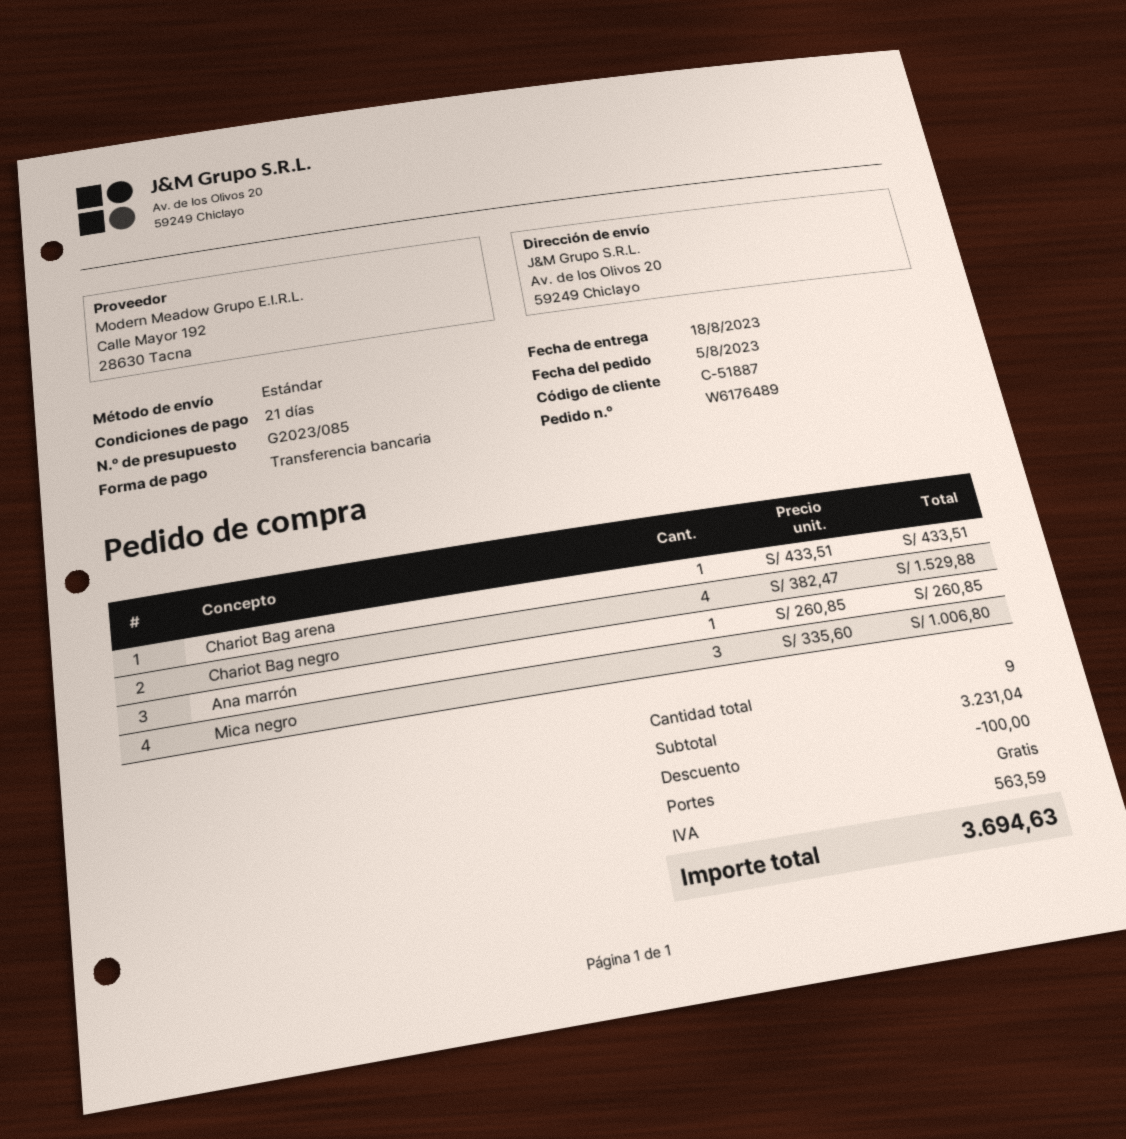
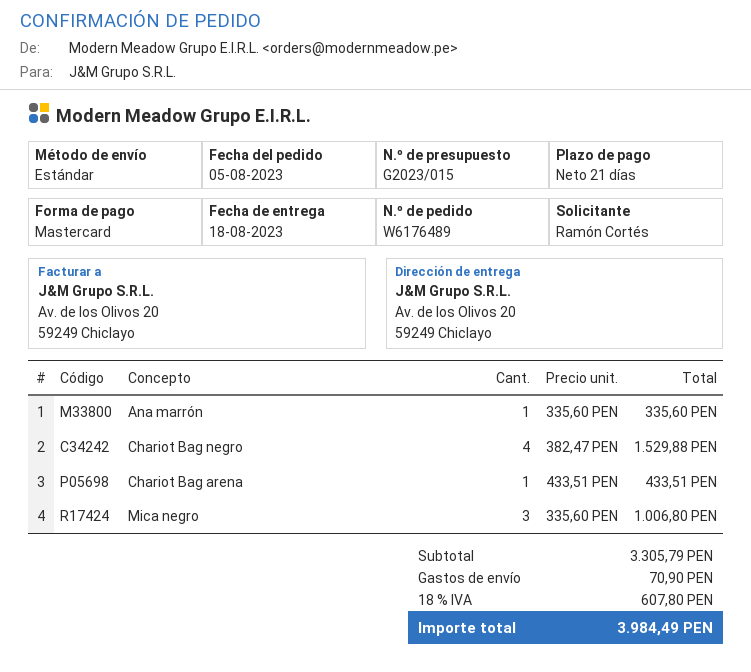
quote number: G2023/085 -> G2023/015
payment method: bank transfer -> Mastercard
Ana marrón: 1 x 260.85 = 260.85 -> 1 x 335.60 = 335.60
subtotal: 3231.04 -> 3305.79
discount: 100.00 -> none
shipping: 0.00 -> 70.90
tax: 563.59 -> 607.80
total: 3694.63 -> 3984.49

